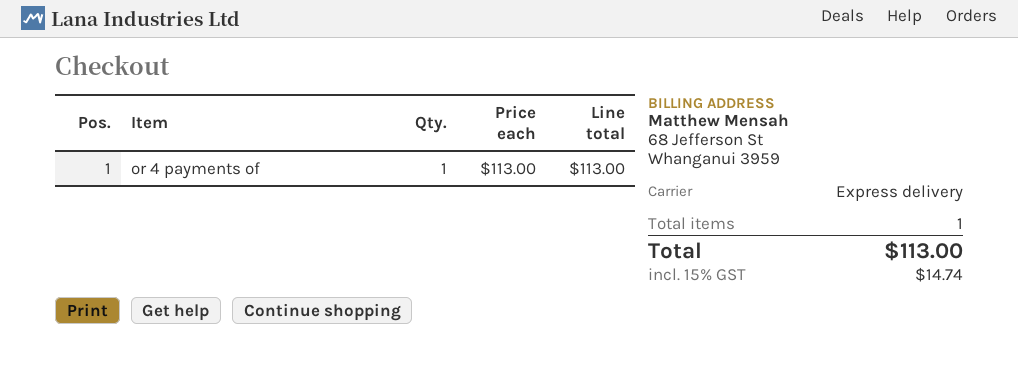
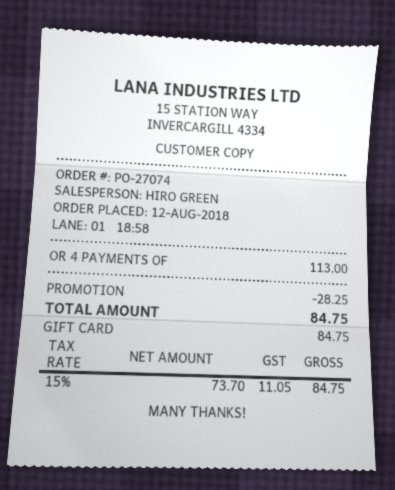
discount: none -> 28.25
tax: 15% = 14.74 -> 15% = 11.05
total: 113.00 -> 84.75

